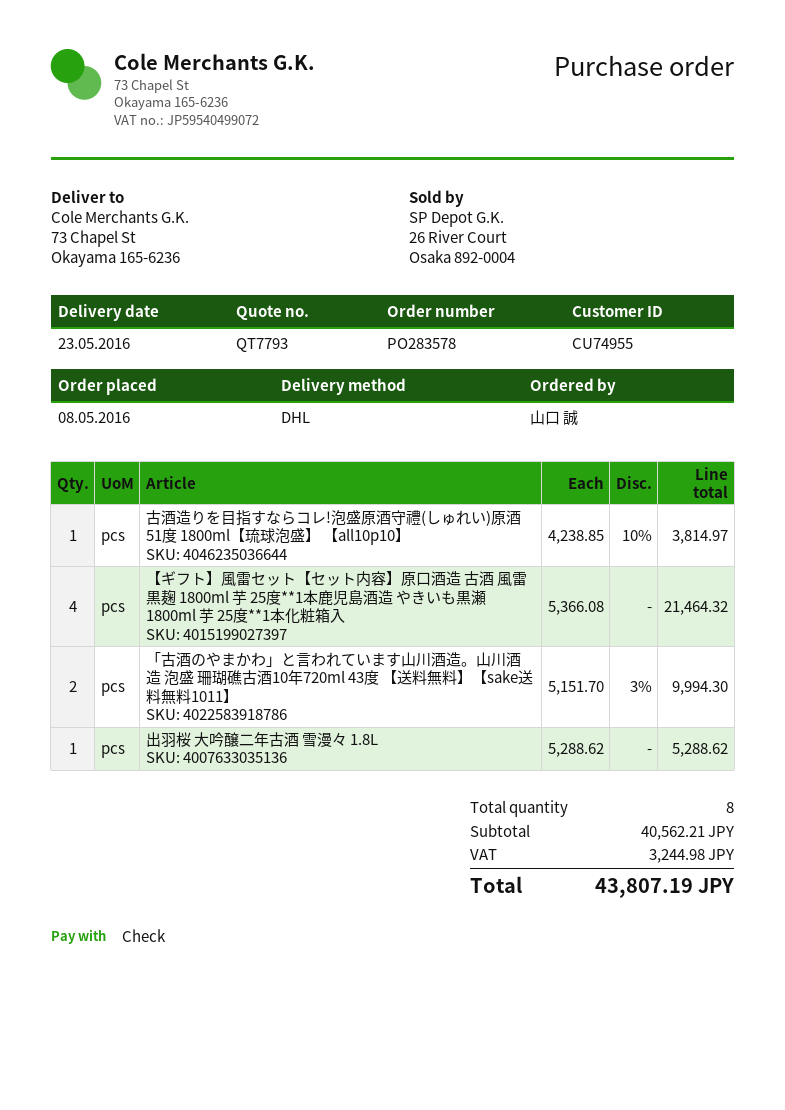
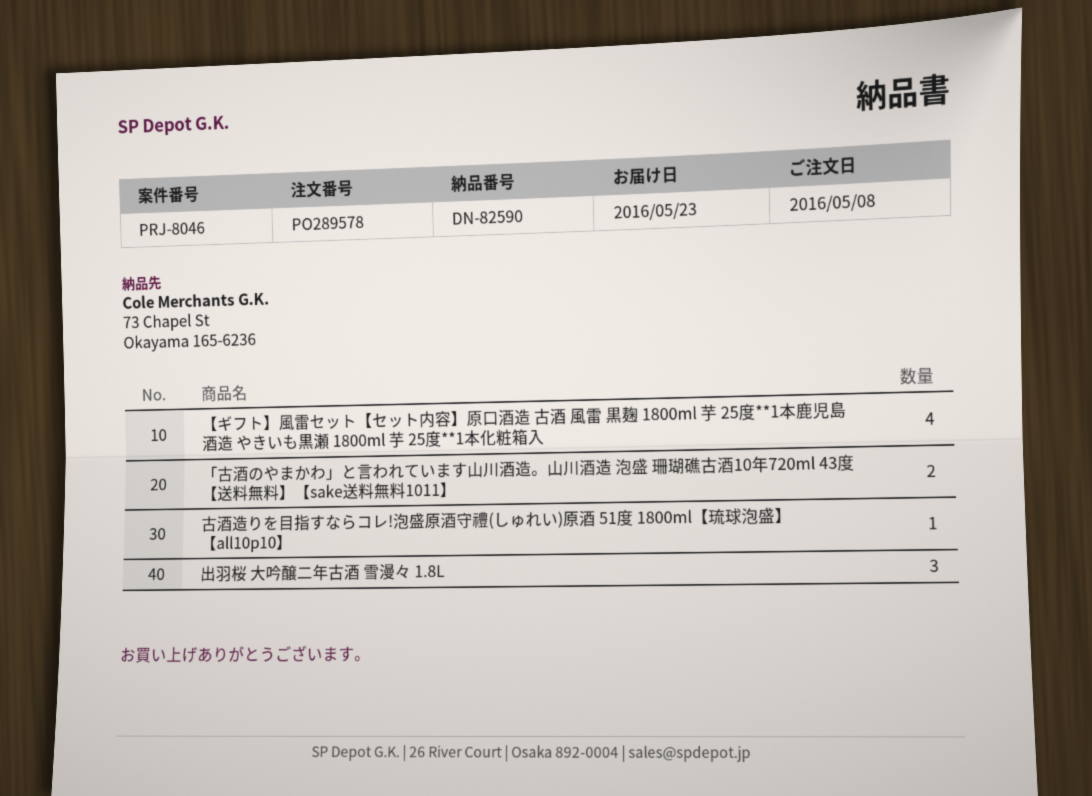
order number: PO283578 -> PO289578
出羽桜 大吟醸二年古酒 雪漫々 1.8L: 1 -> 3

